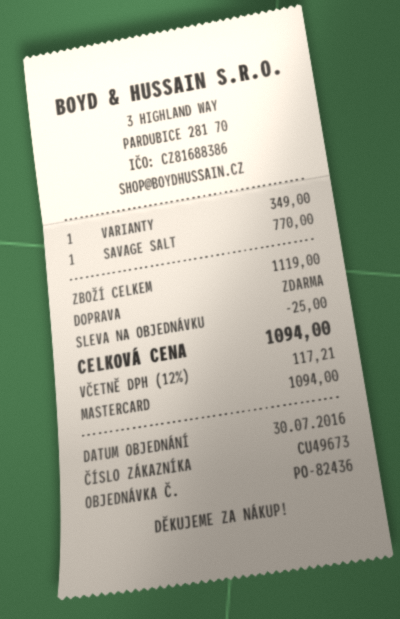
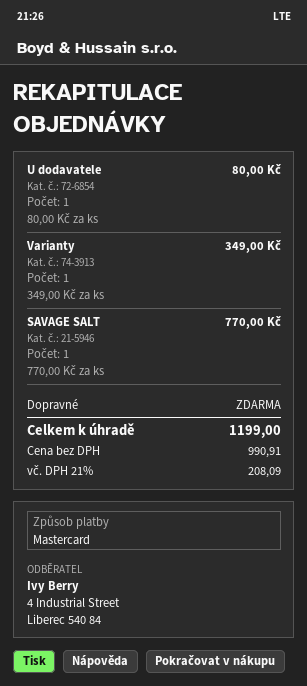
U dodavatele: none -> 1 for 80.00
discount: 25.00 -> none
tax: 12% = 117.21 -> 21% = 208.09
total: 1094.00 -> 1199.00

